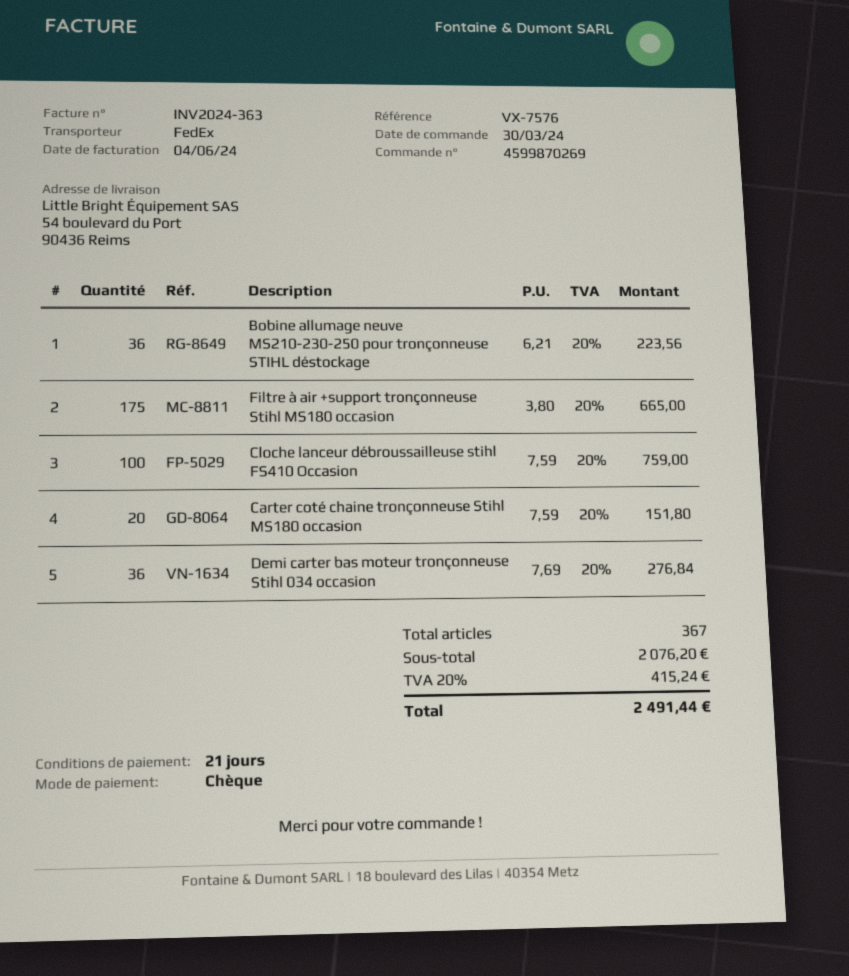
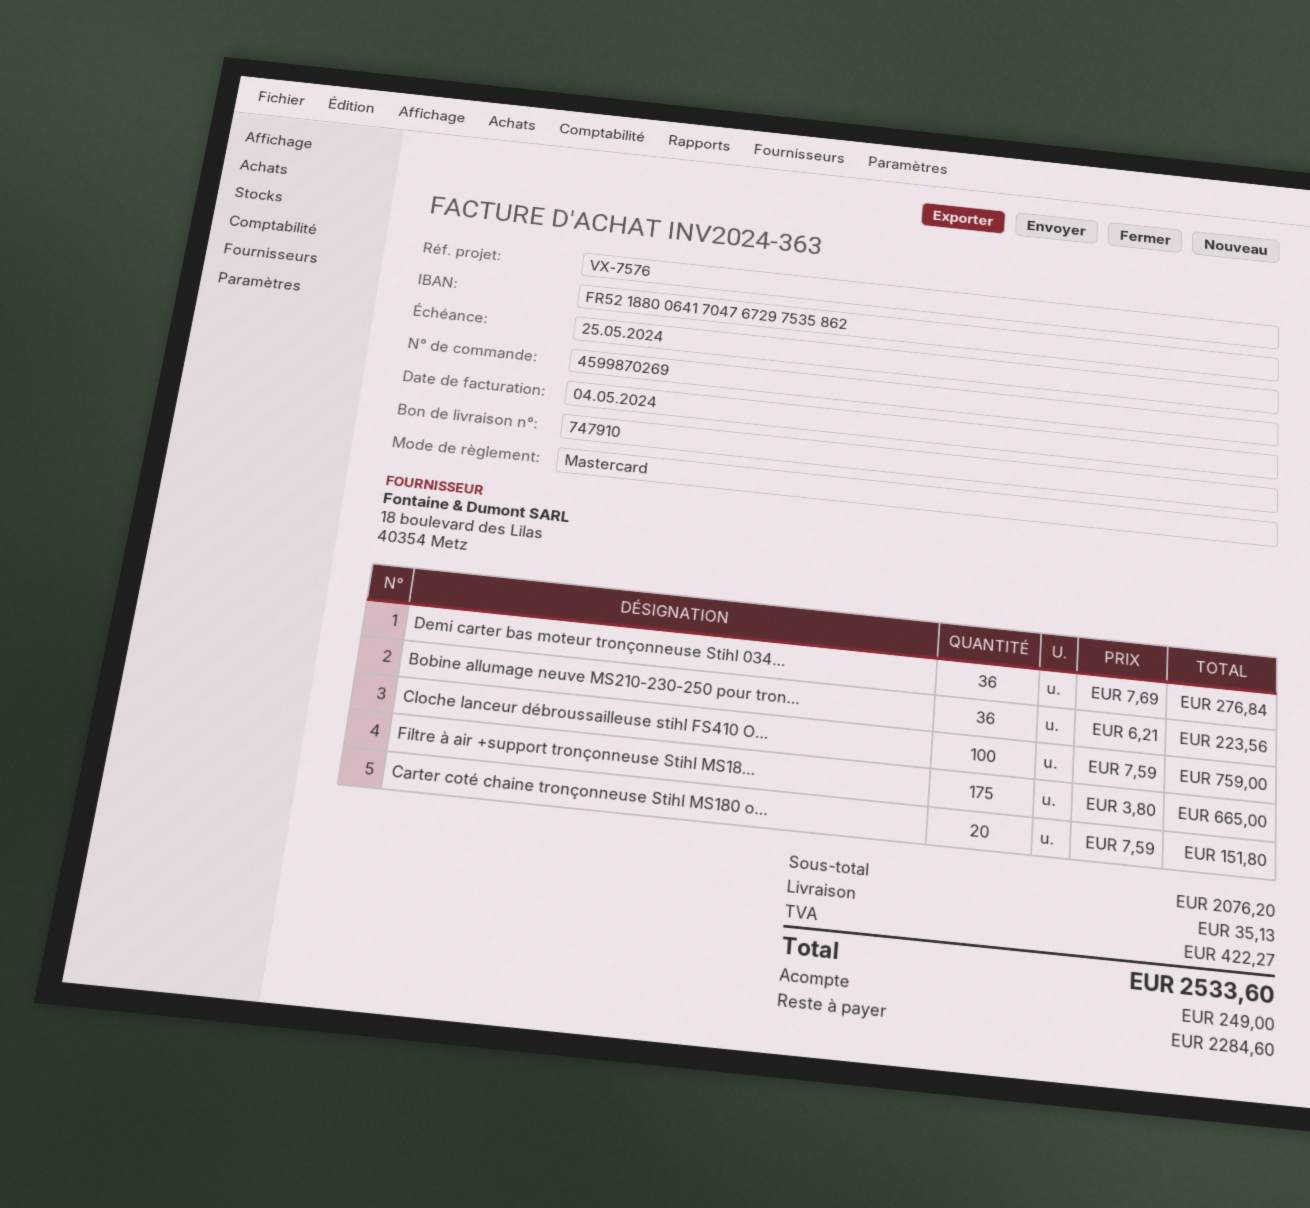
invoice date: 2024-06-04 -> 2024-05-04
payment method: cheque -> Mastercard
shipping: none -> 35.13
tax: 415.24 -> 422.27
total: 2491.44 -> 2533.60

